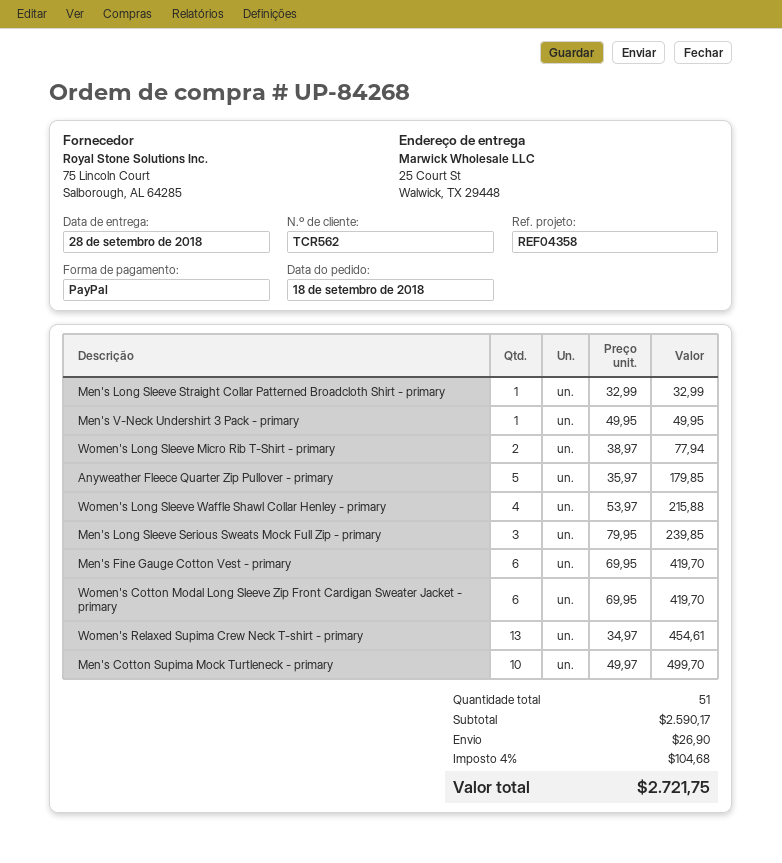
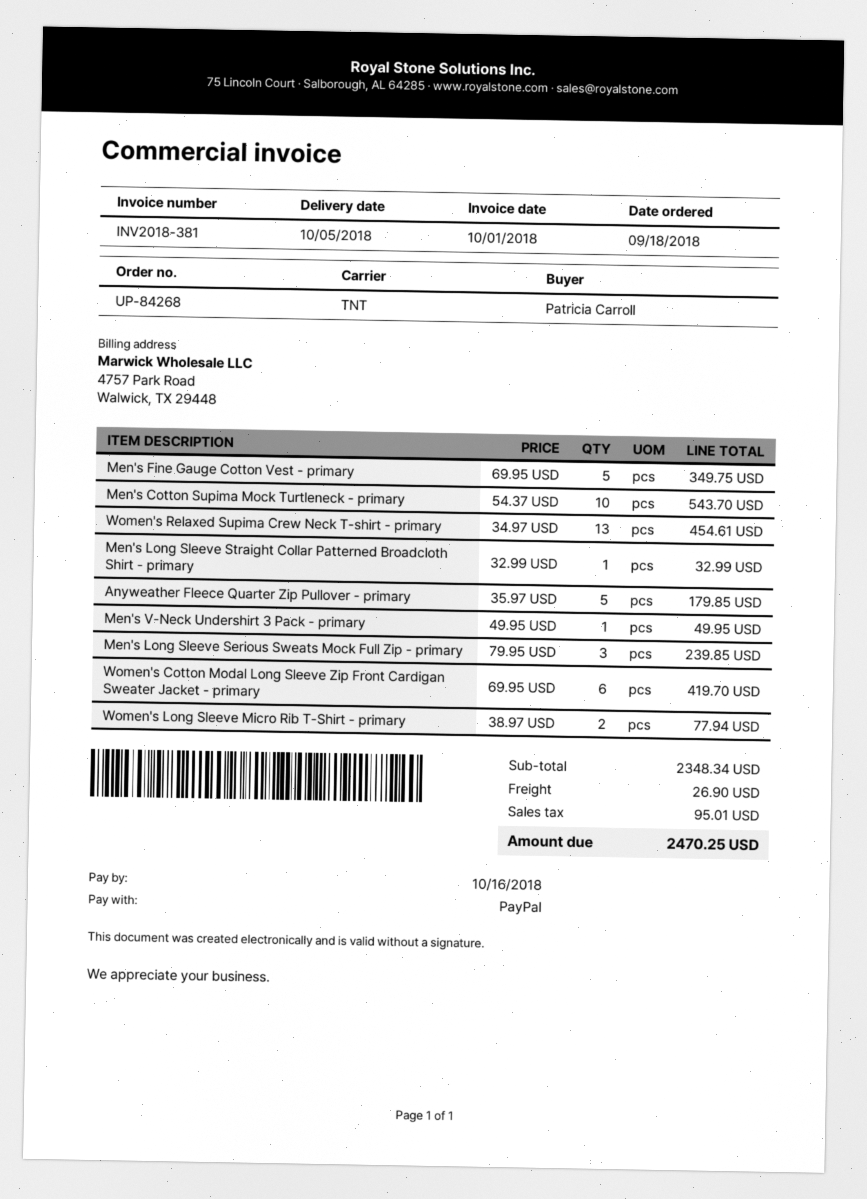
delivery date: 2018-09-28 -> 2018-10-05
Women's Long Sleeve Waffle Shawl Collar Henley - primary: 4 x 53.97 = 215.88 -> none
Men's Fine Gauge Cotton Vest - primary: 6 x 69.95 = 419.70 -> 5 x 69.95 = 349.75
Men's Cotton Supima Mock Turtleneck - primary: 10 x 49.97 = 499.70 -> 10 x 54.37 = 543.70
subtotal: 2590.17 -> 2348.34
tax: 104.68 -> 95.01
total: 2721.75 -> 2470.25

